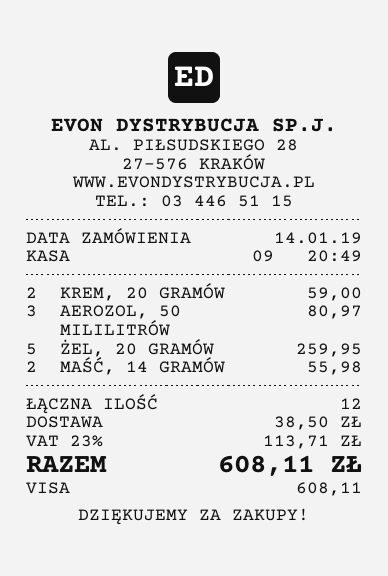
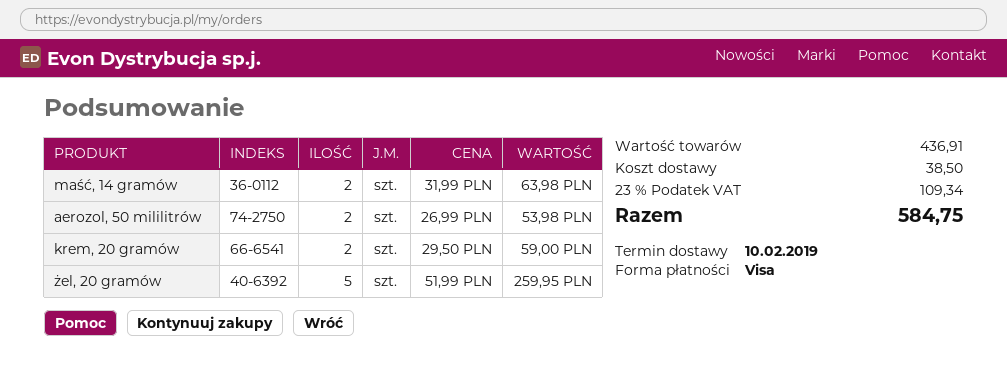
AEROZOL, 50 MILILITRÓW: 3 for 80.97 -> 2 for 53.98
MAŚĆ, 14 GRAMÓW: 2 for 55.98 -> 2 for 63.98
tax: 23% = 113.71 -> 23% = 109.34
total: 608.11 -> 584.75

